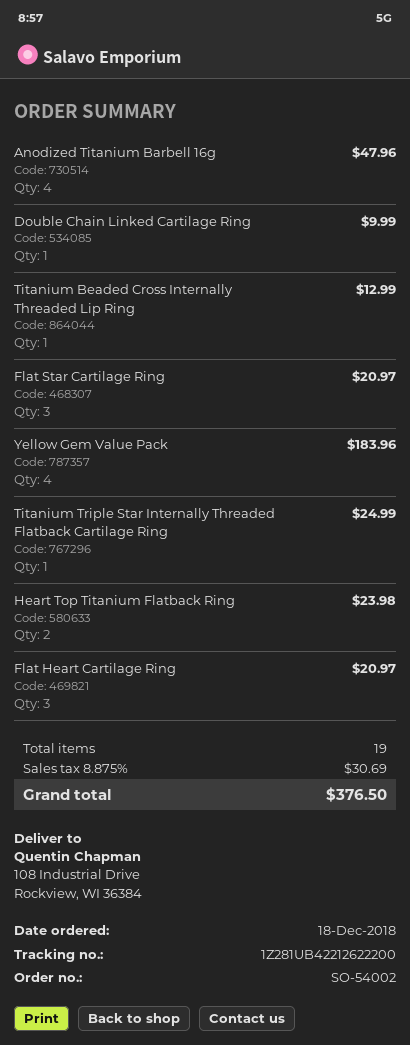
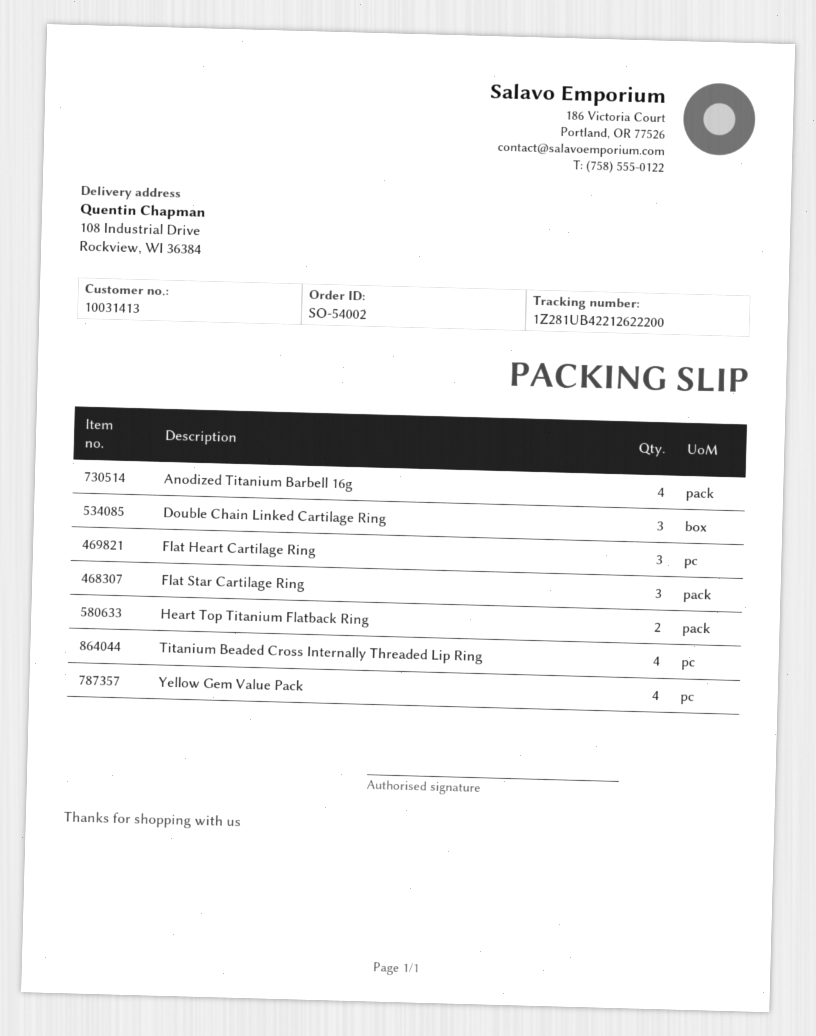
Double Chain Linked Cartilage Ring: 1 -> 3
Titanium Beaded Cross Internally Threaded Lip Ring: 1 -> 4
Titanium Triple Star Internally Threaded Flatback Cartilage Ring: 1 -> none

